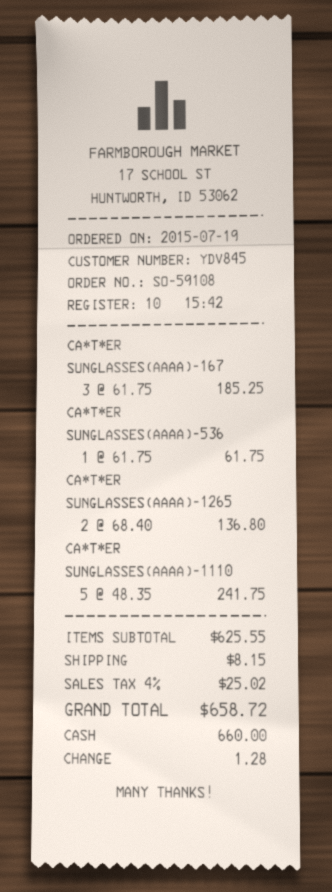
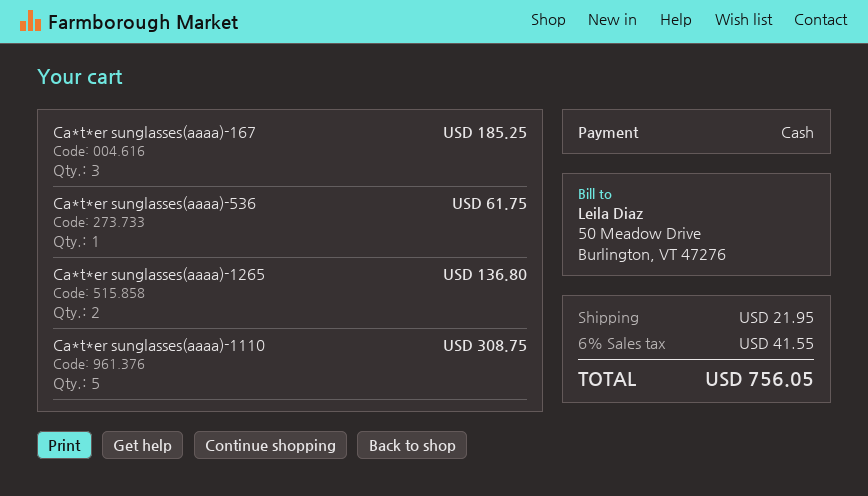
CA*T*ER SUNGLASSES(AAAA)-1110: 5 for 241.75 -> 5 for 308.75
shipping: 8.15 -> 21.95
tax: 4% = 25.02 -> 6% = 41.55
total: 658.72 -> 756.05

